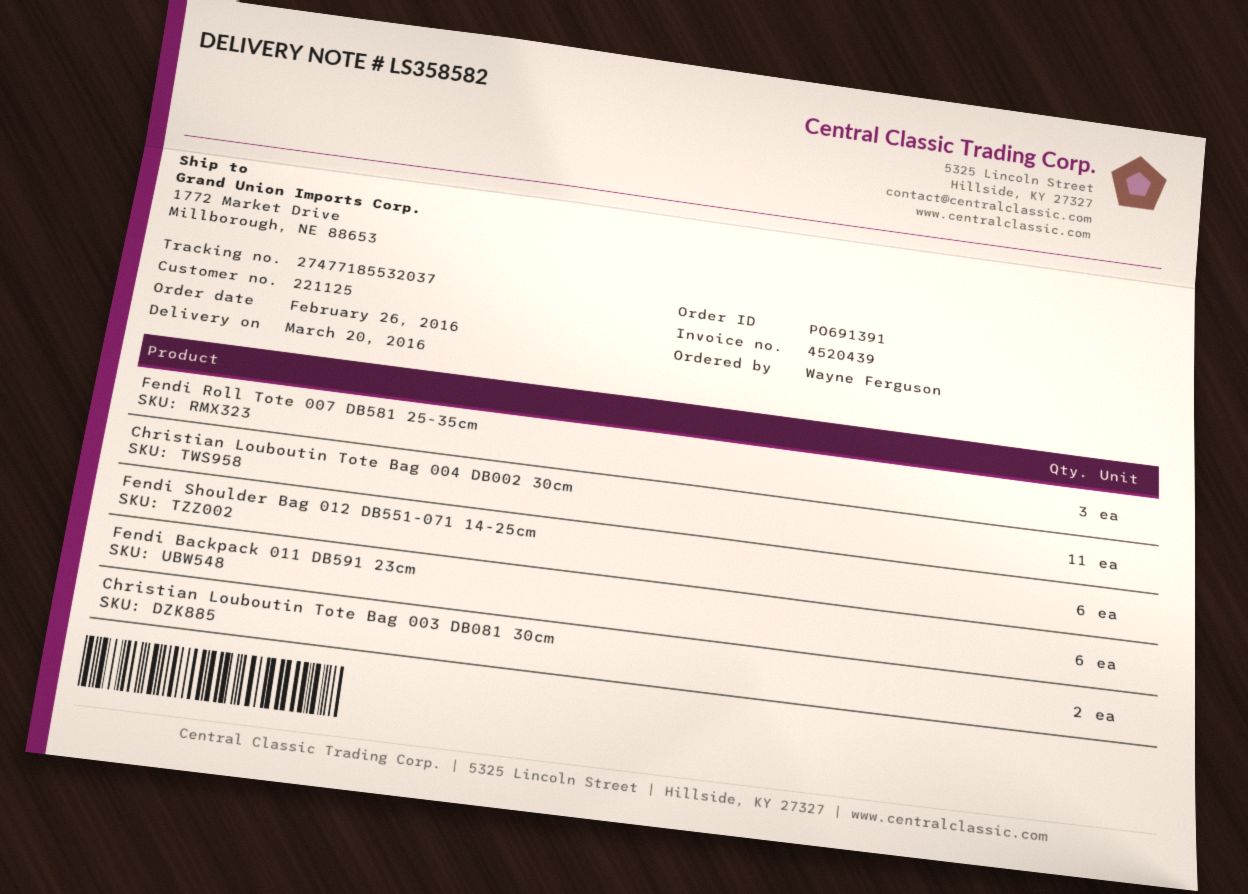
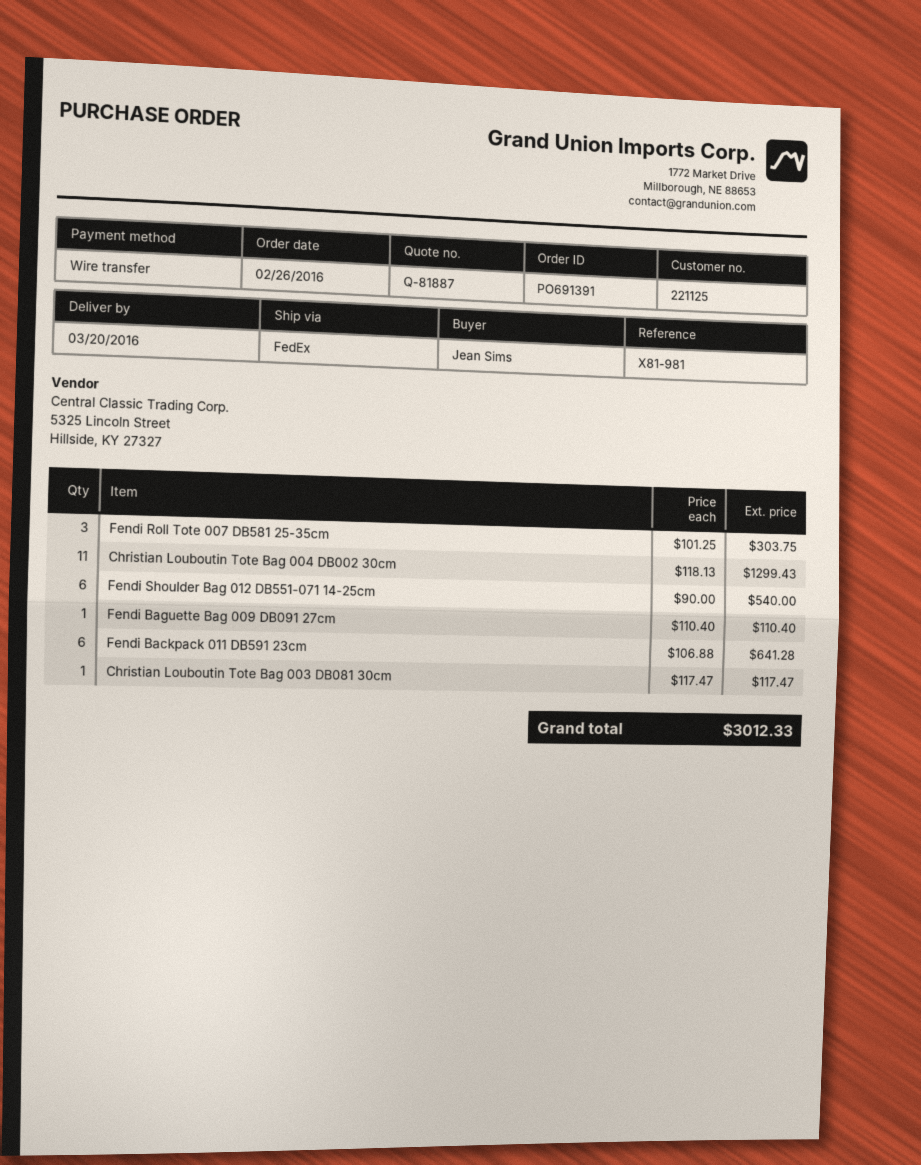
ordered by: Wayne Ferguson -> Jean Sims
Christian Louboutin Tote Bag 003 DB081 30cm: 2 -> 1
Fendi Baguette Bag 009 DB091 27cm: none -> 1

